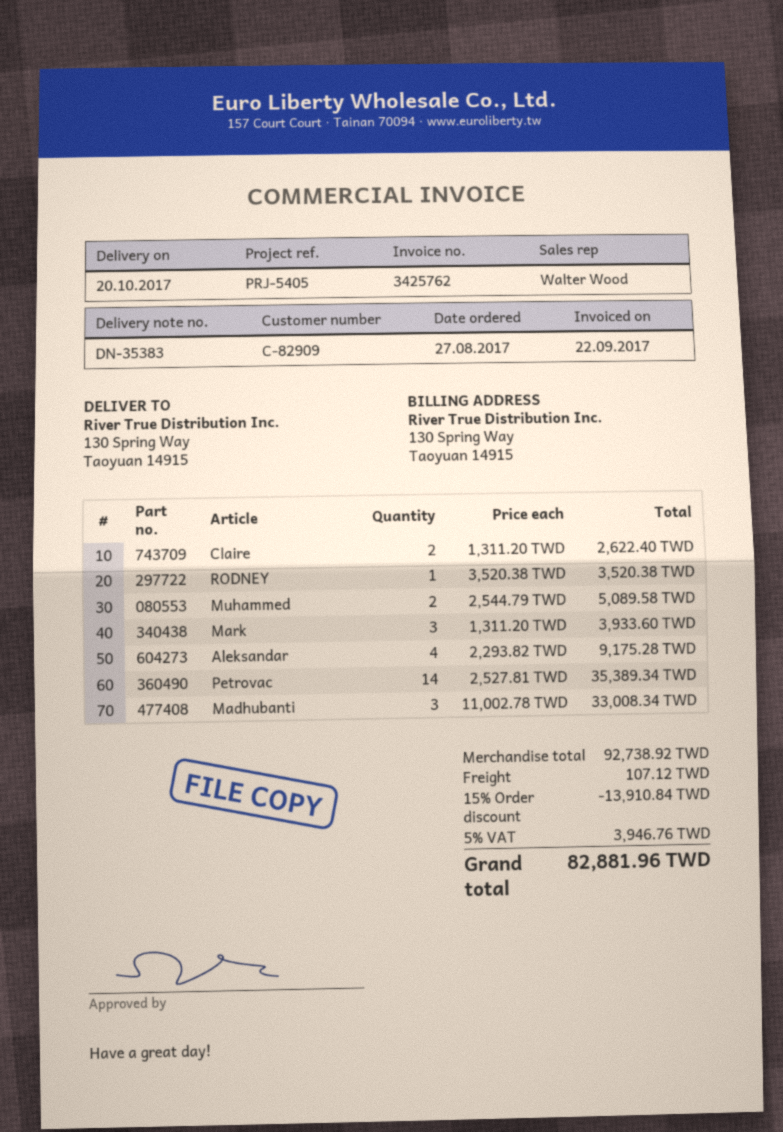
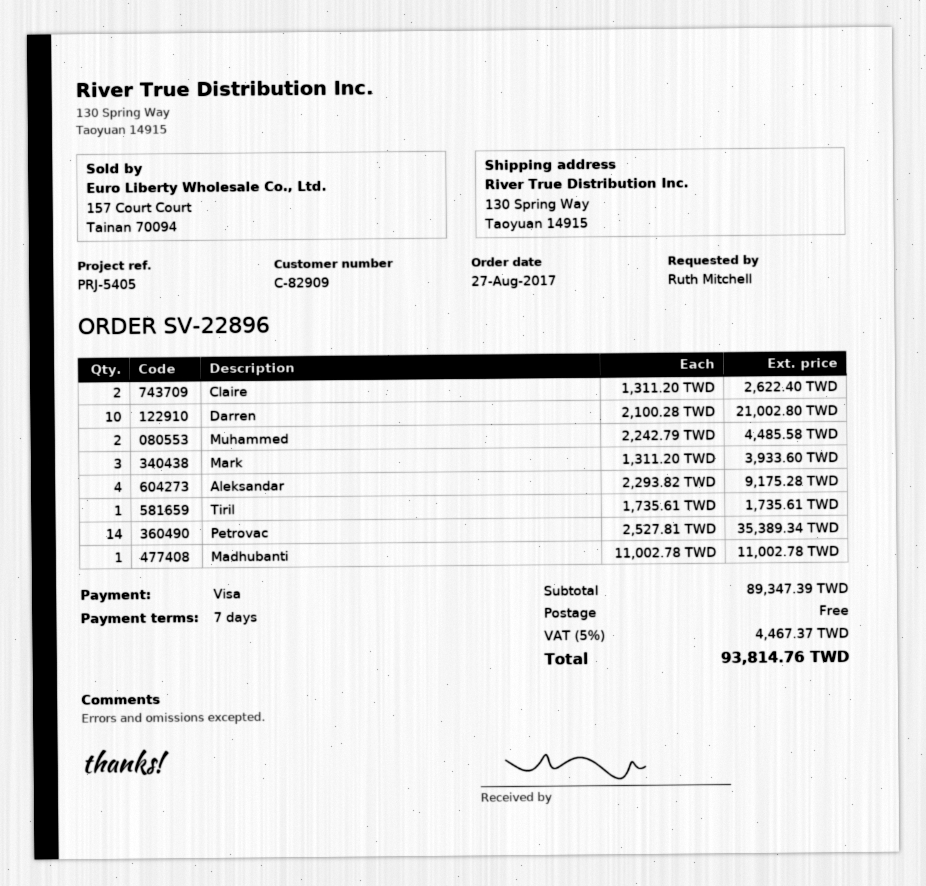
RODNEY: 1 x 3520.38 = 3520.38 -> none
Muhammed: 2 x 2544.79 = 5089.58 -> 2 x 2242.79 = 4485.58
Madhubanti: 3 x 11002.78 = 33008.34 -> 1 x 11002.78 = 11002.78
Darren: none -> 10 x 2100.28 = 21002.80
Tiril: none -> 1 x 1735.61 = 1735.61
subtotal: 92738.92 -> 89347.39
discount: 15% = 13910.84 -> none
shipping: 107.12 -> 0.00
tax: 5% = 3946.76 -> 5% = 4467.37
total: 82881.96 -> 93814.76

